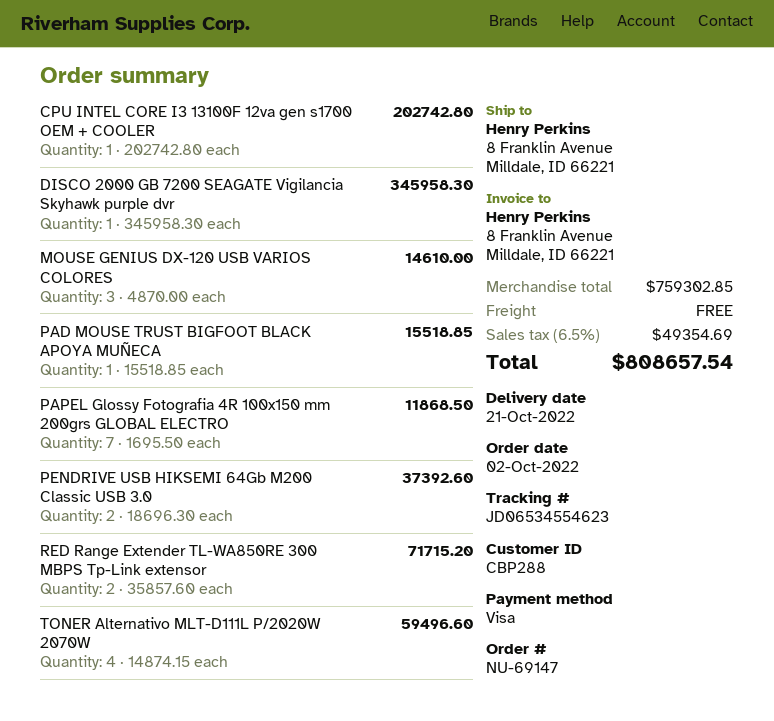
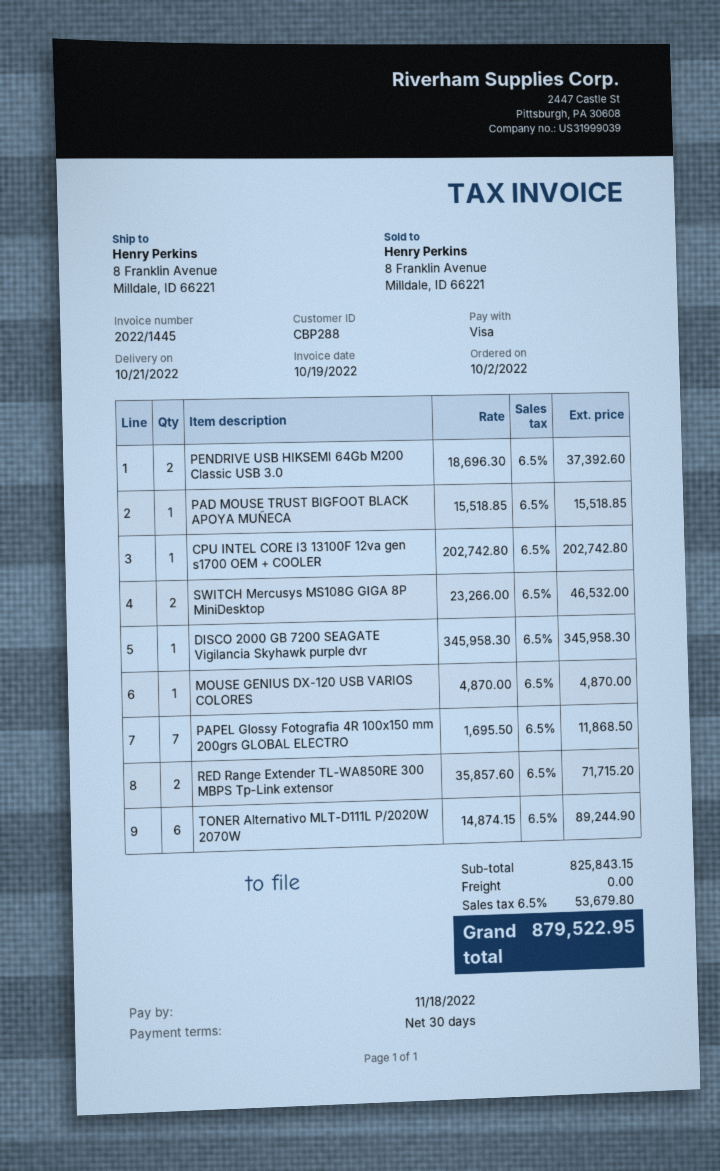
MOUSE GENIUS DX-120 USB VARIOS COLORES: 3 x 4870.00 = 14610.00 -> 1 x 4870.00 = 4870.00
TONER Alternativo MLT-D111L P/2020W 2070W: 4 x 14874.15 = 59496.60 -> 6 x 14874.15 = 89244.90
SWITCH Mercusys MS108G GIGA 8P MiniDesktop: none -> 2 x 23266.00 = 46532.00
subtotal: 759302.85 -> 825843.15
tax: 6.5% = 49354.69 -> 6.5% = 53679.80
total: 808657.54 -> 879522.95

